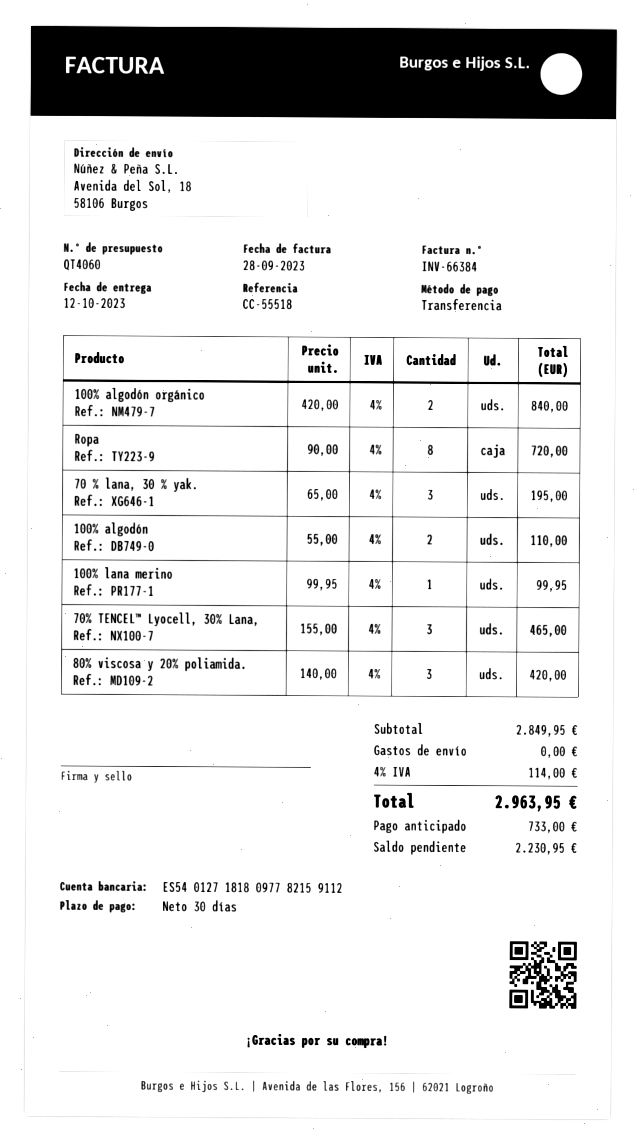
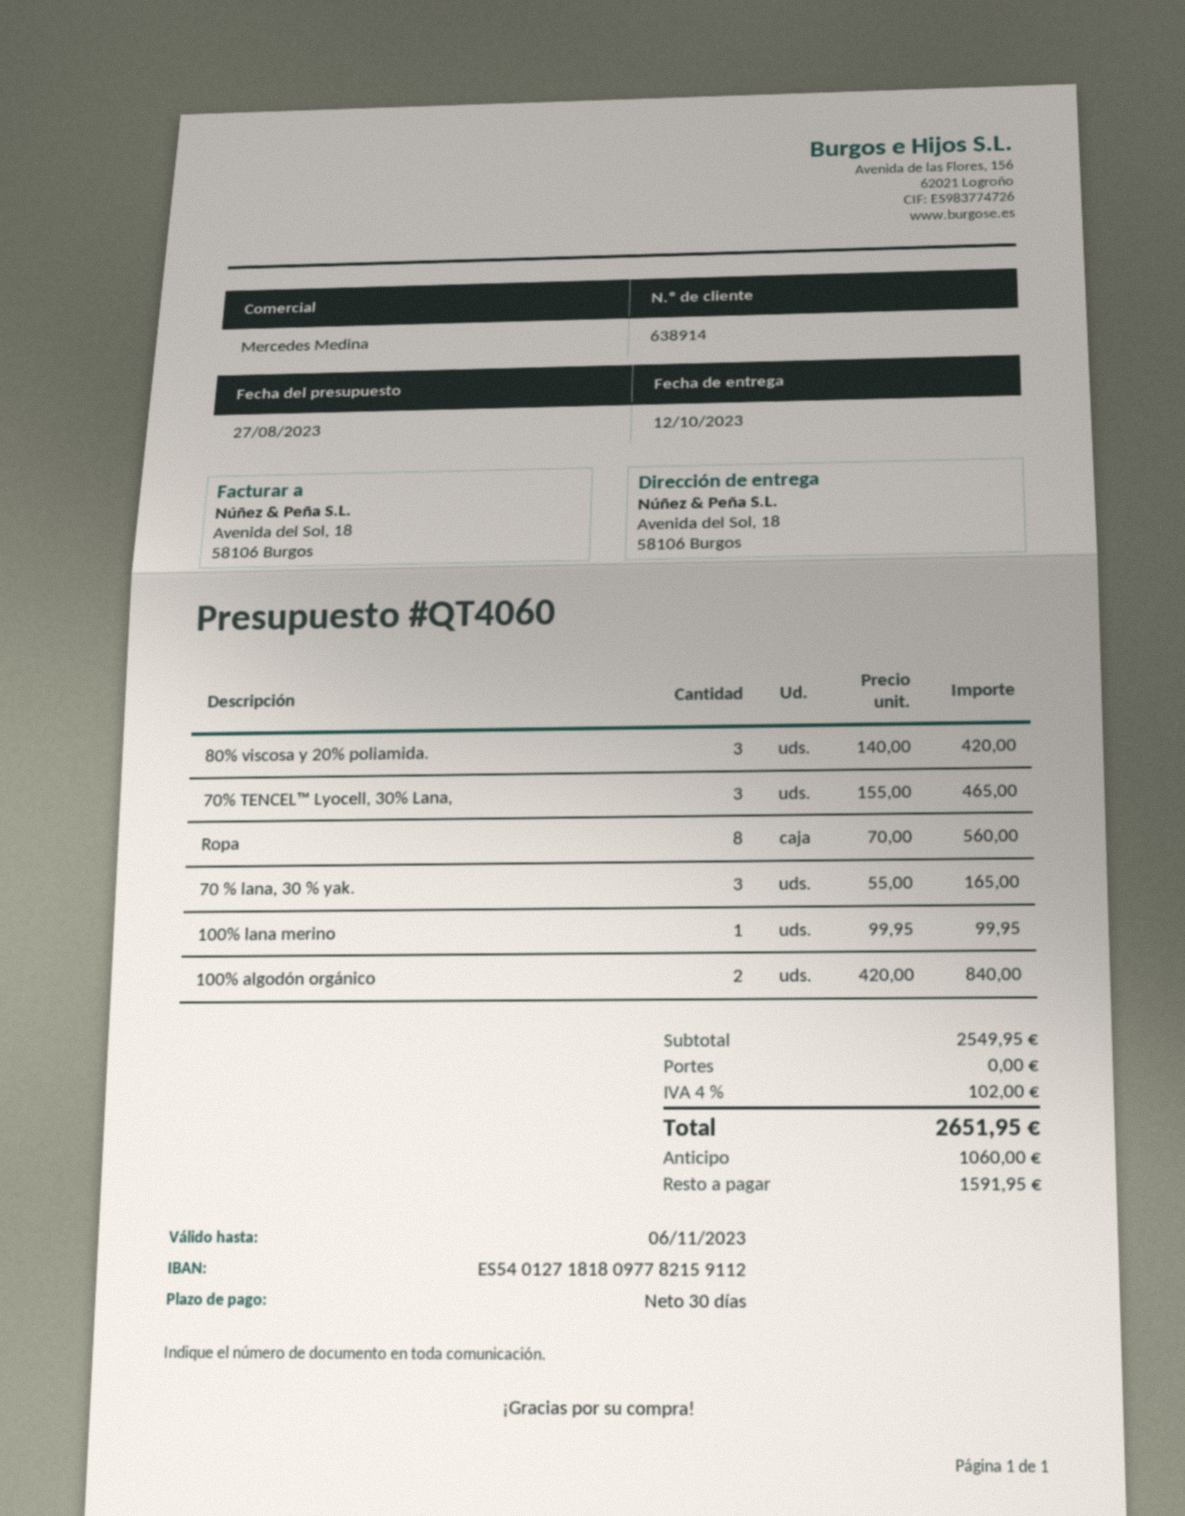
Ropa: 8 x 90.00 = 720.00 -> 8 x 70.00 = 560.00
70 % lana, 30 % yak.: 3 x 65.00 = 195.00 -> 3 x 55.00 = 165.00
100% algodón: 2 x 55.00 = 110.00 -> none
subtotal: 2849.95 -> 2549.95
tax: 4% = 114.00 -> 4% = 102.00
total: 2963.95 -> 2651.95
deposit: 733.00 -> 1060.00
balance: 2230.95 -> 1591.95

